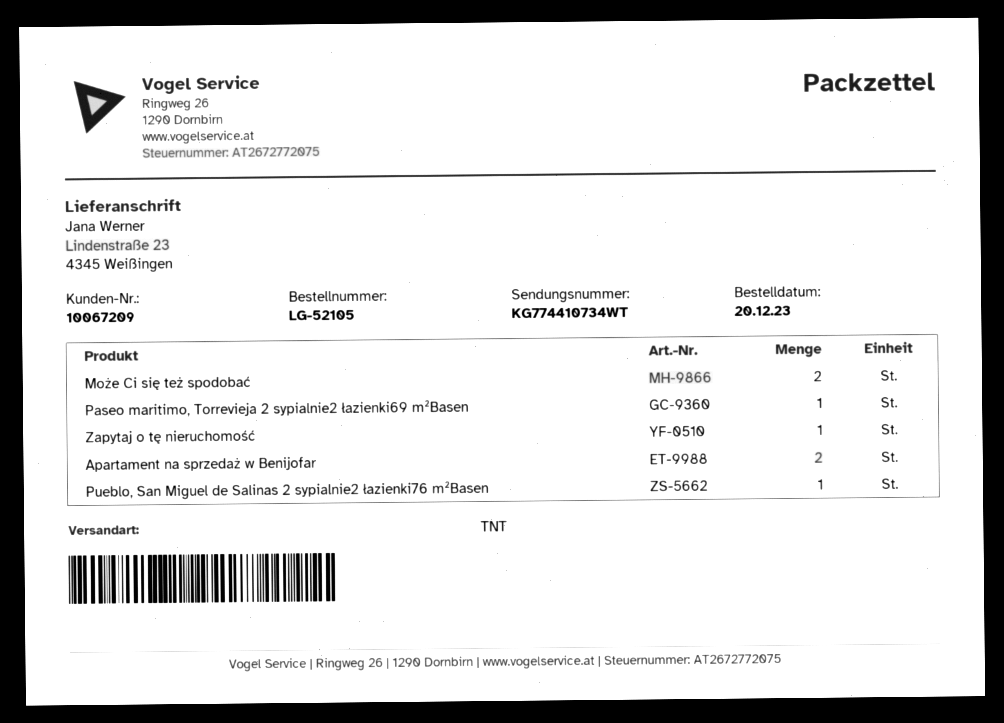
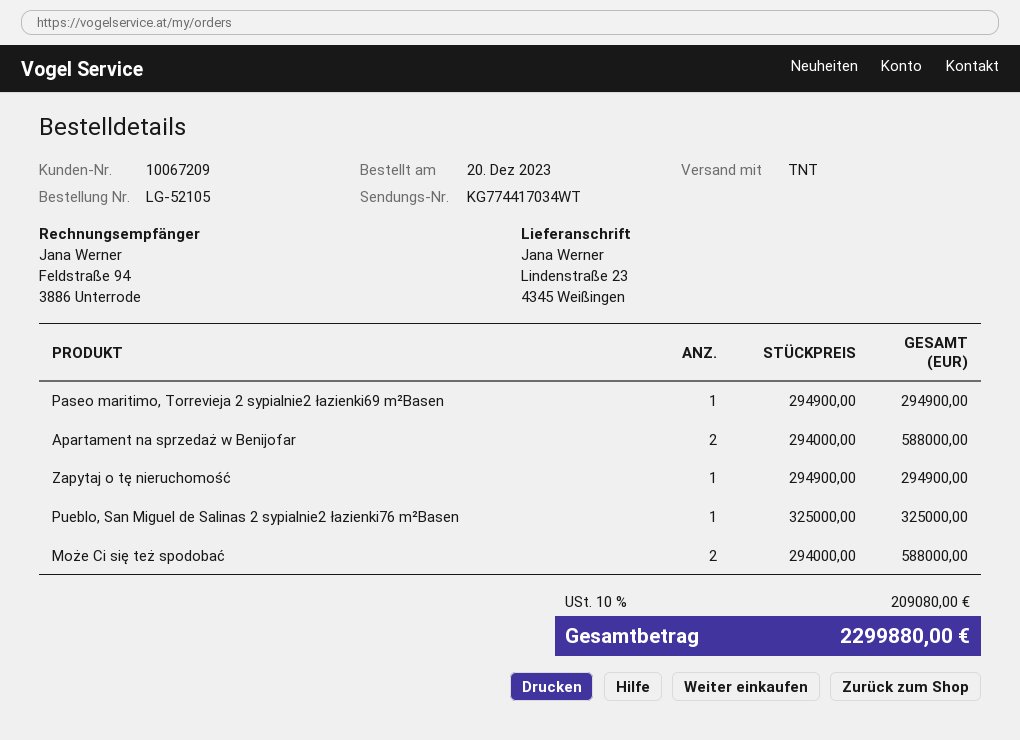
tracking number: KG774410734WT -> KG774417034WT

